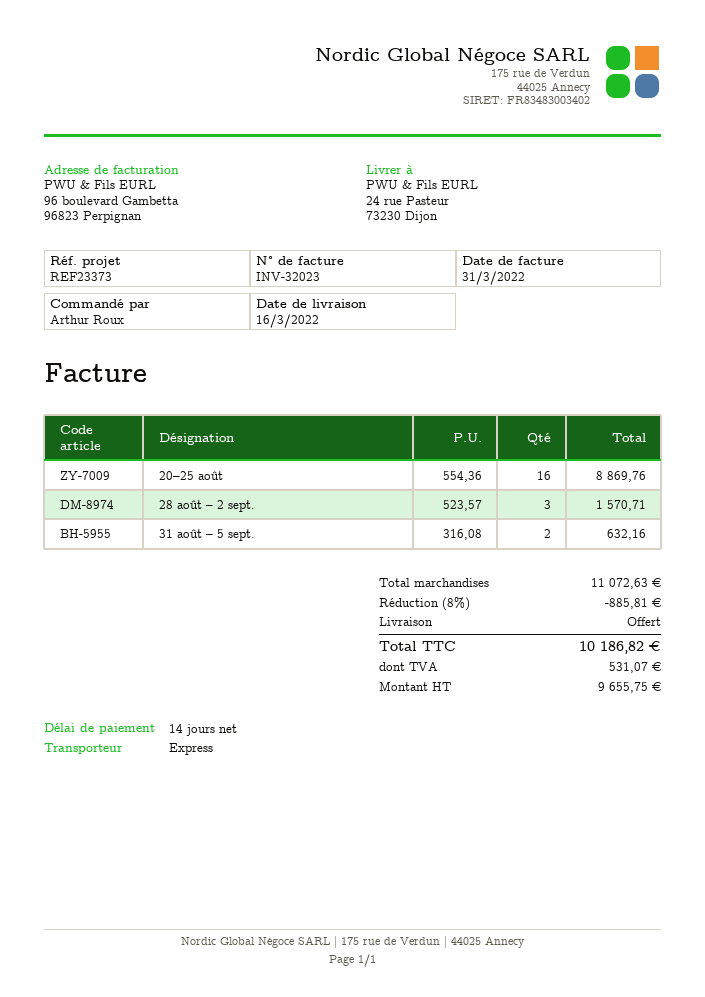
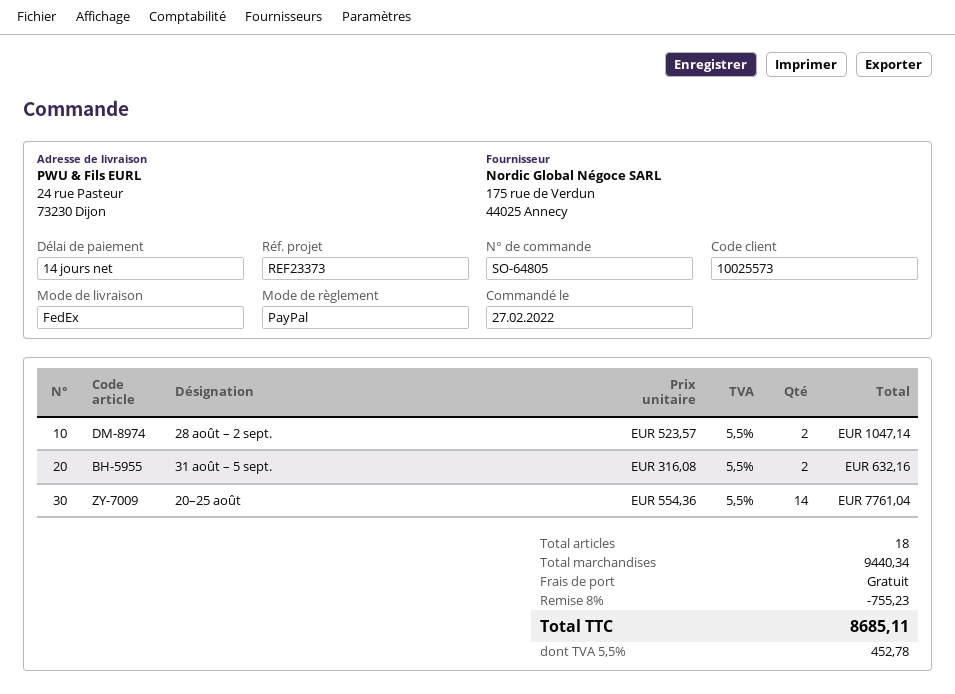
shipping method: express -> FedEx
20–25 août: 16 x 554.36 = 8869.76 -> 14 x 554.36 = 7761.04
28 août – 2 sept.: 3 x 523.57 = 1570.71 -> 2 x 523.57 = 1047.14
subtotal: 11072.63 -> 9440.34
discount: 8% = 885.81 -> 8% = 755.23
tax: 531.07 -> 452.78
total: 10186.82 -> 8685.11

